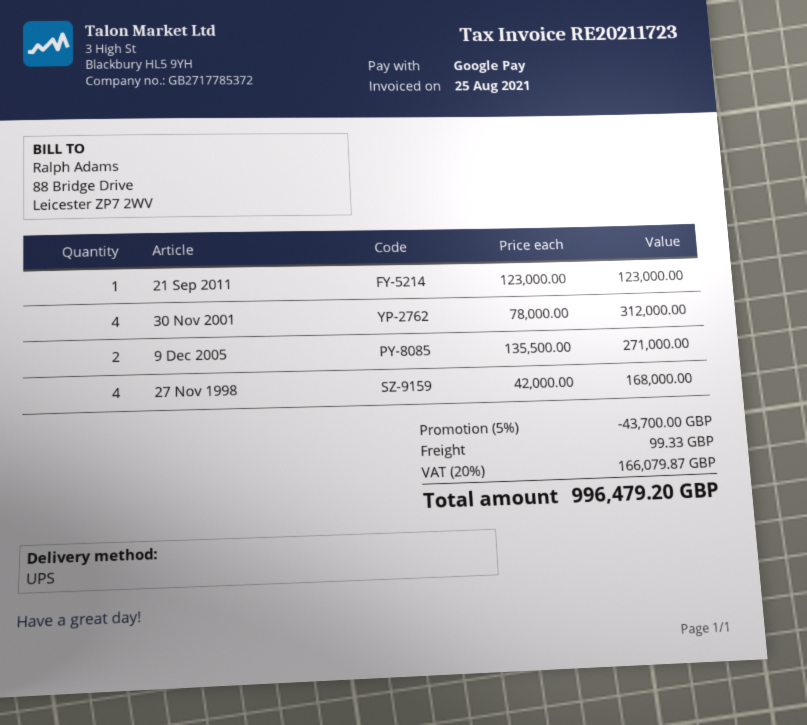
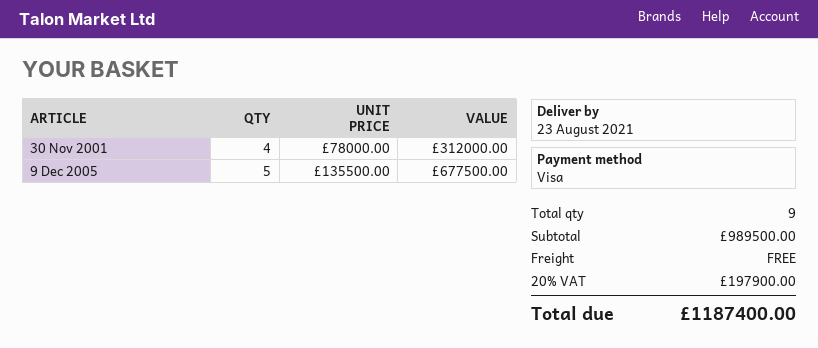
payment method: Google Pay -> Visa
21 Sep 2011: 1 x 123000.00 = 123000.00 -> none
9 Dec 2005: 2 x 135500.00 = 271000.00 -> 5 x 135500.00 = 677500.00
27 Nov 1998: 4 x 42000.00 = 168000.00 -> none
discount: 5% = 43700.00 -> none
shipping: 99.33 -> 0.00
tax: 20% = 166079.87 -> 20% = 197900.00
total: 996479.20 -> 1187400.00

